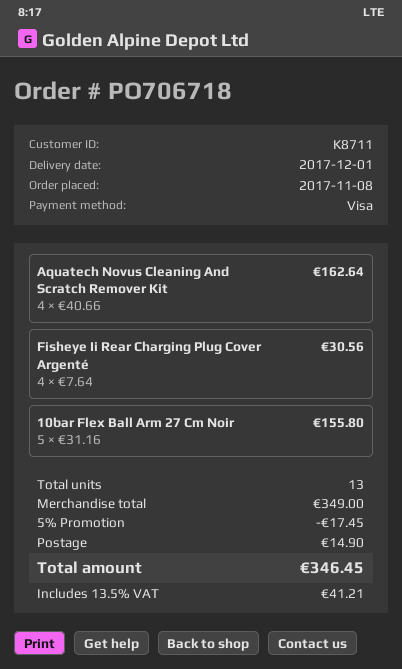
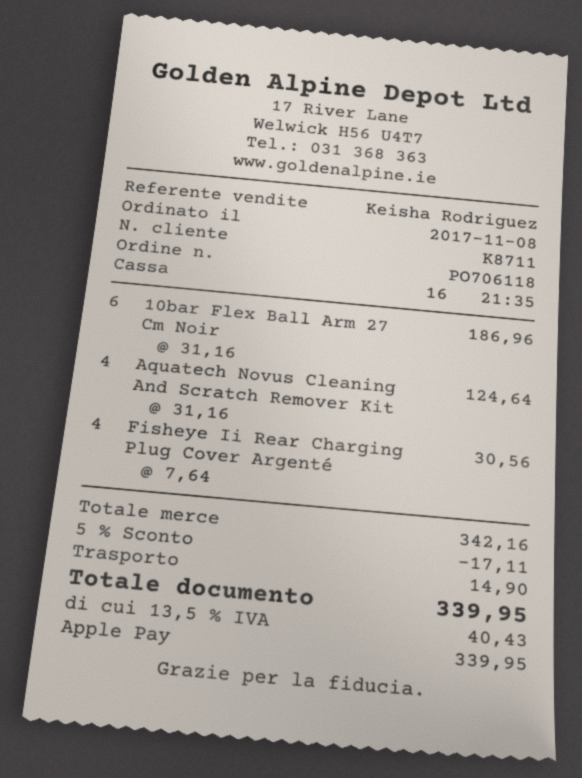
order number: PO706718 -> PO706118
payment method: Visa -> Apple Pay
Aquatech Novus Cleaning And Scratch Remover Kit: 4 x 40.66 = 162.64 -> 4 x 31.16 = 124.64
10bar Flex Ball Arm 27 Cm Noir: 5 x 31.16 = 155.80 -> 6 x 31.16 = 186.96
subtotal: 349.00 -> 342.16
discount: 5% = 17.45 -> 5% = 17.11
tax: 13.5% = 41.21 -> 13.5% = 40.43
total: 346.45 -> 339.95

